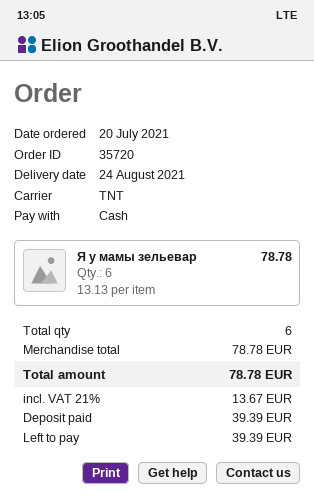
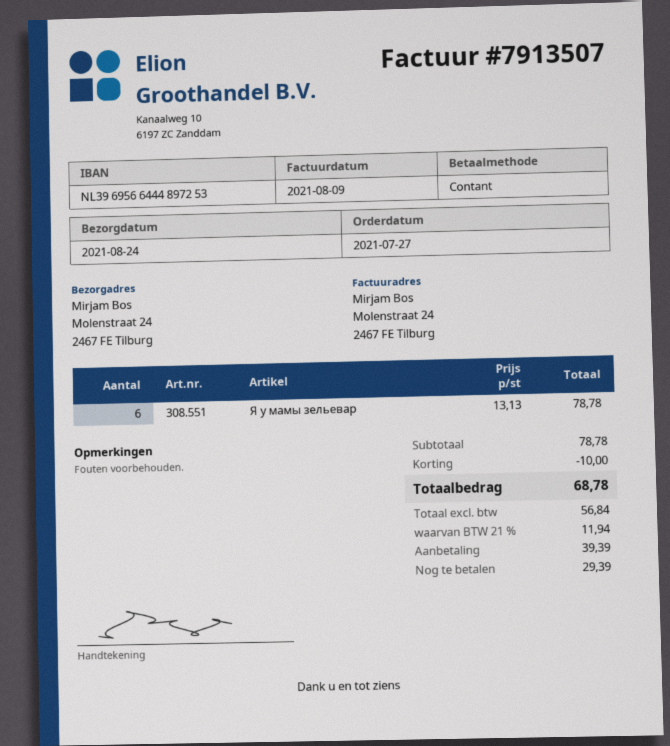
order date: 2021-07-20 -> 2021-07-27
discount: none -> 10.00
tax: 21% = 13.67 -> 21% = 11.94
total: 78.78 -> 68.78
balance: 39.39 -> 29.39

